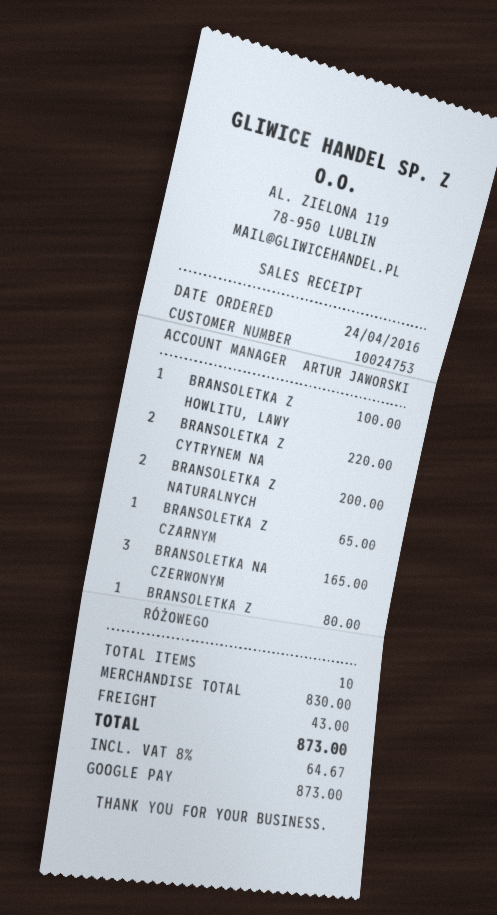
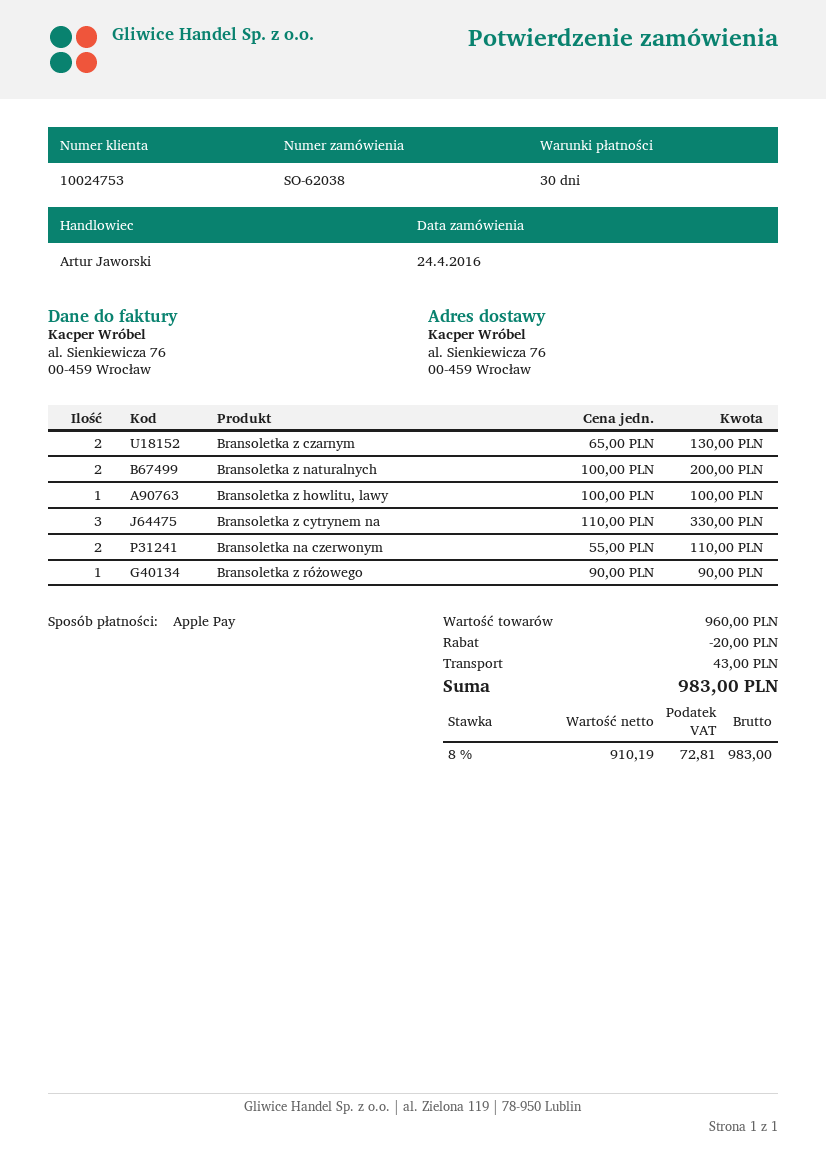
payment method: Google Pay -> Apple Pay
BRANSOLETKA Z CYTRYNEM NA: 2 for 220.00 -> 3 for 330.00
BRANSOLETKA Z CZARNYM: 1 for 65.00 -> 2 for 130.00
BRANSOLETKA NA CZERWONYM: 3 for 165.00 -> 2 for 110.00
BRANSOLETKA Z RÓŻOWEGO: 1 for 80.00 -> 1 for 90.00
subtotal: 830.00 -> 960.00
discount: none -> 20.00
tax: 8% = 64.67 -> 8% = 72.81
total: 873.00 -> 983.00

